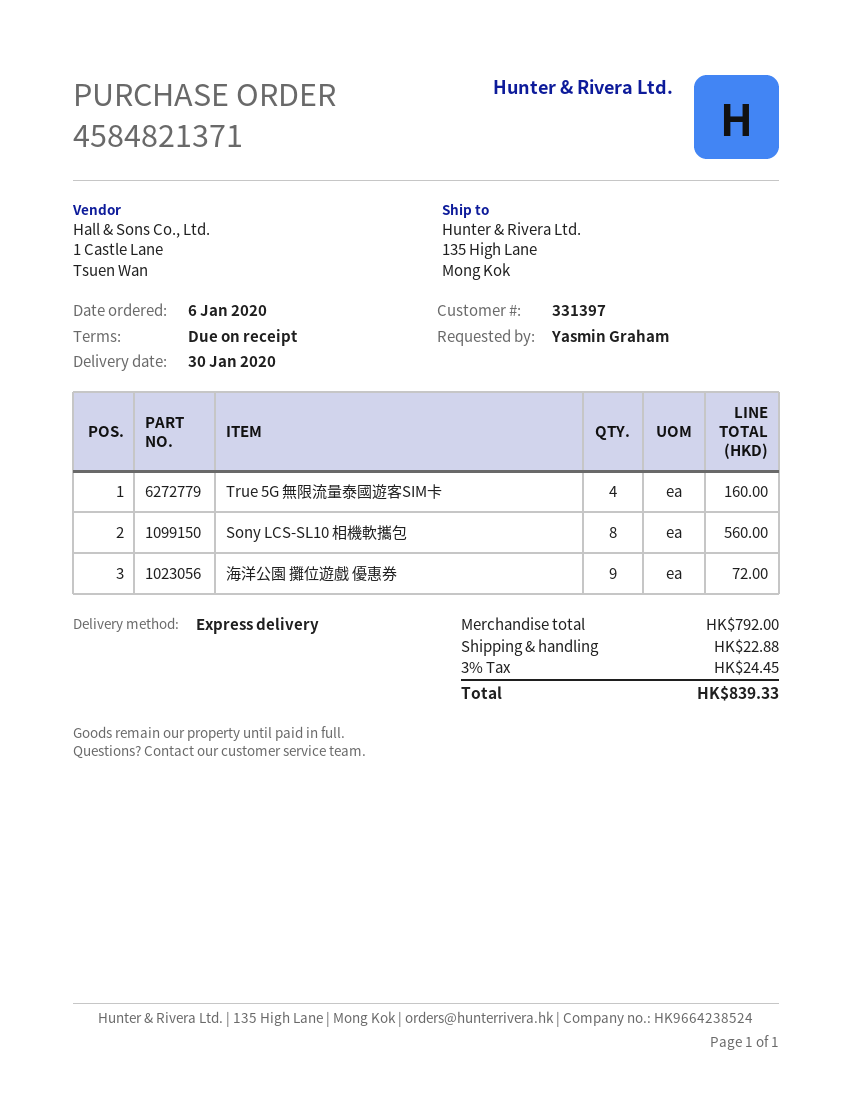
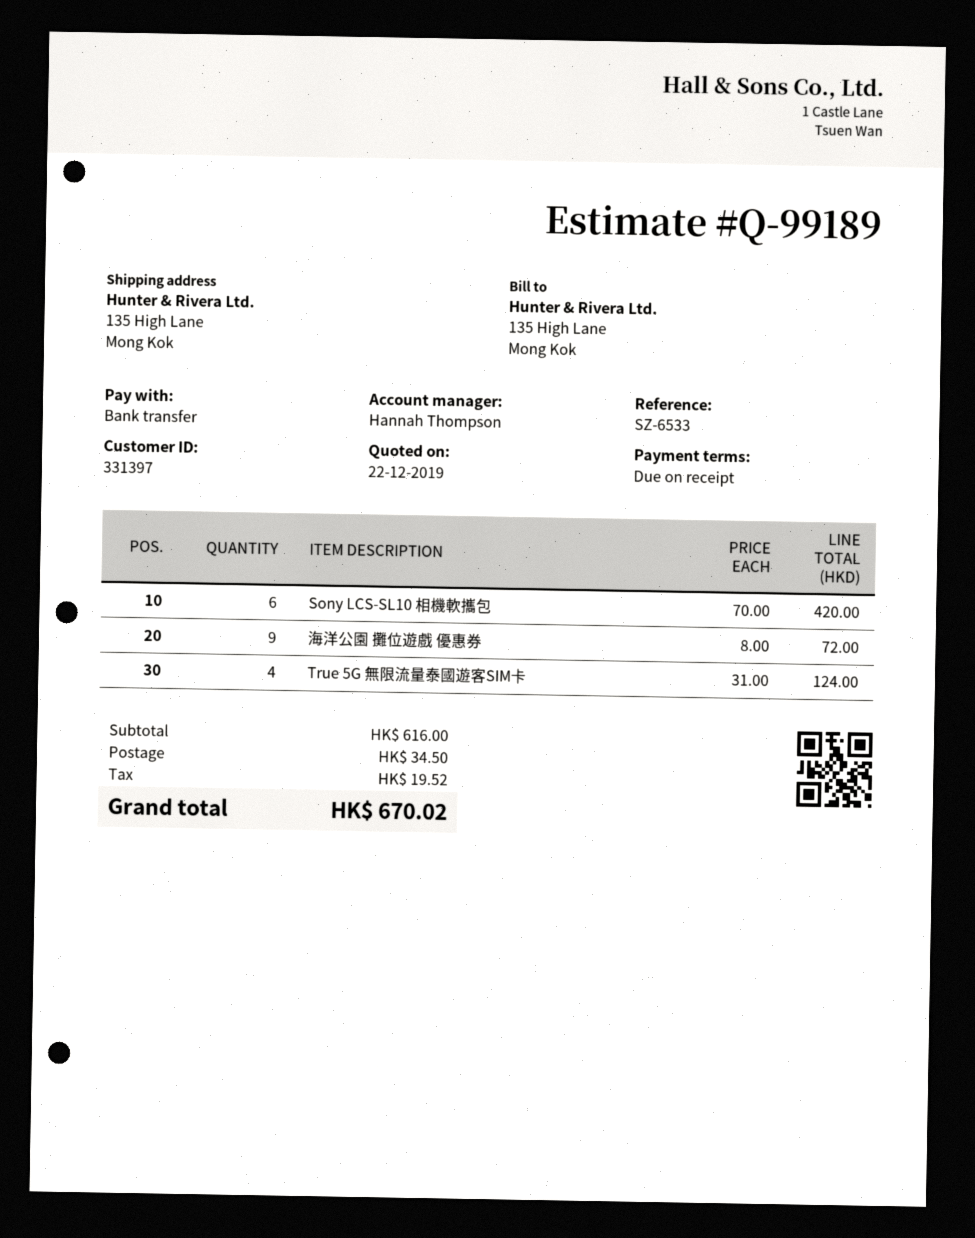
True 5G 無限流量泰國遊客SIM卡: 4 for 160.00 -> 4 for 124.00
Sony LCS-SL10 相機軟攜包: 8 for 560.00 -> 6 for 420.00
subtotal: 792.00 -> 616.00
shipping: 22.88 -> 34.50
tax: 24.45 -> 19.52
total: 839.33 -> 670.02

